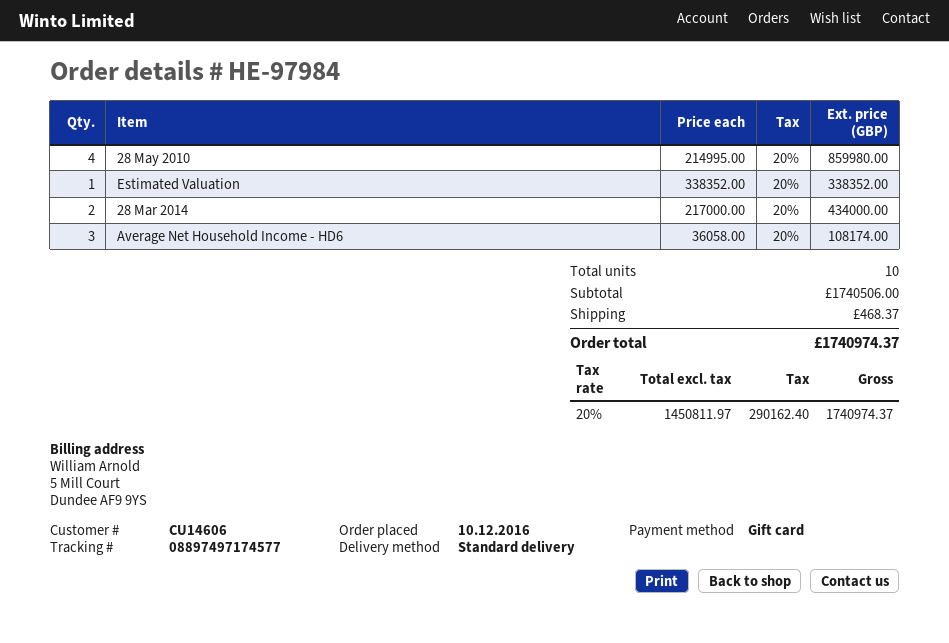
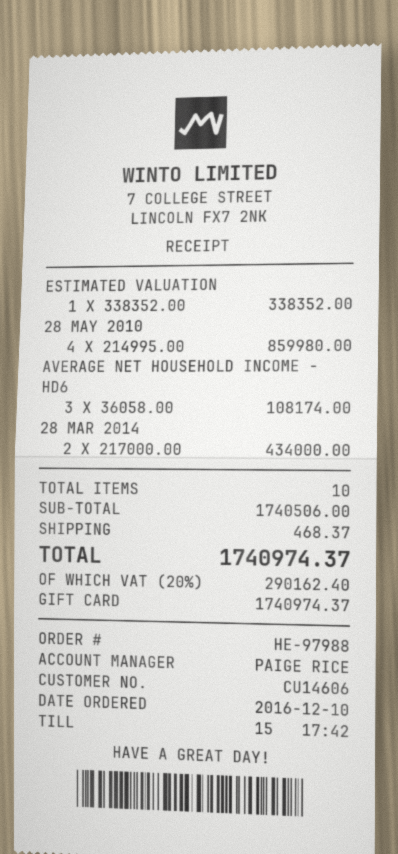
order number: HE-97984 -> HE-97988

